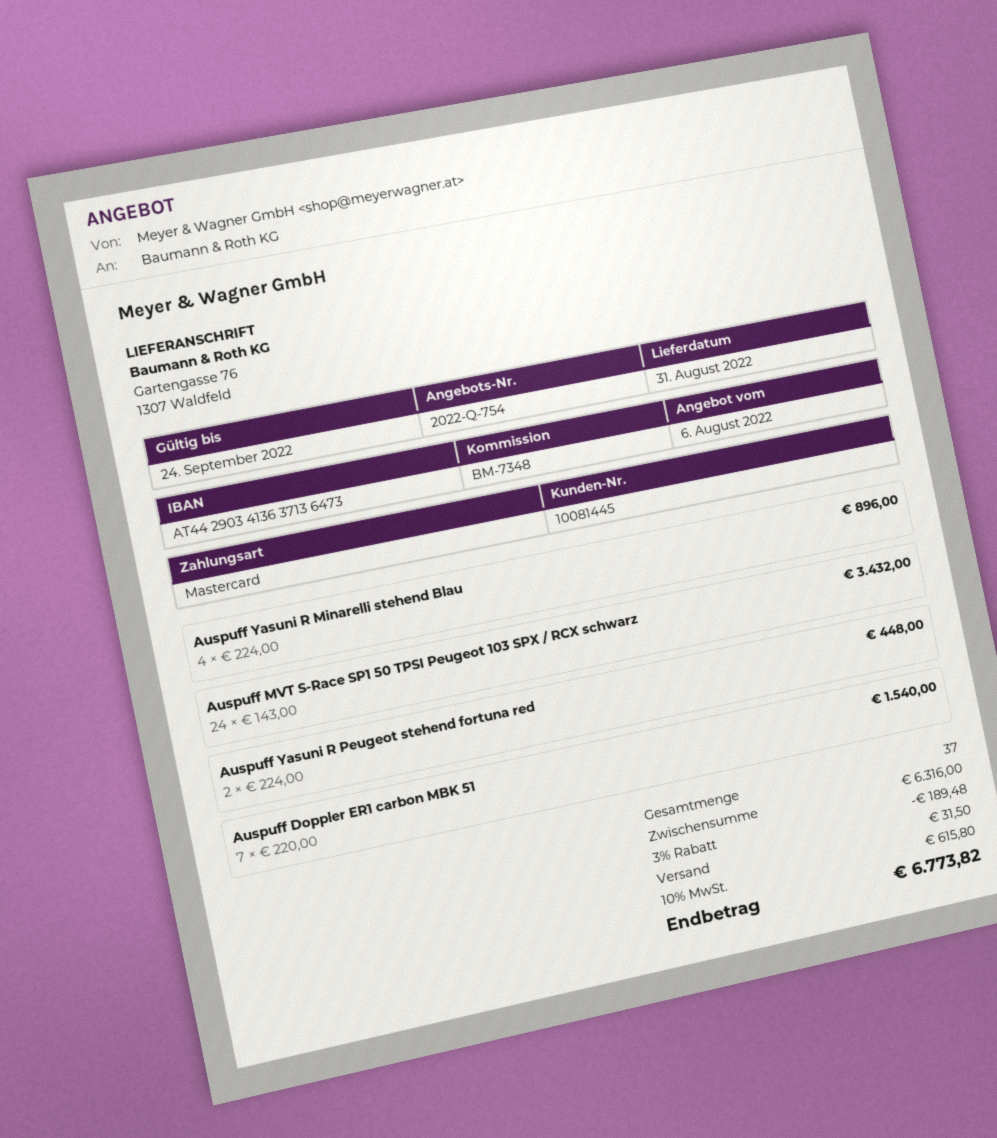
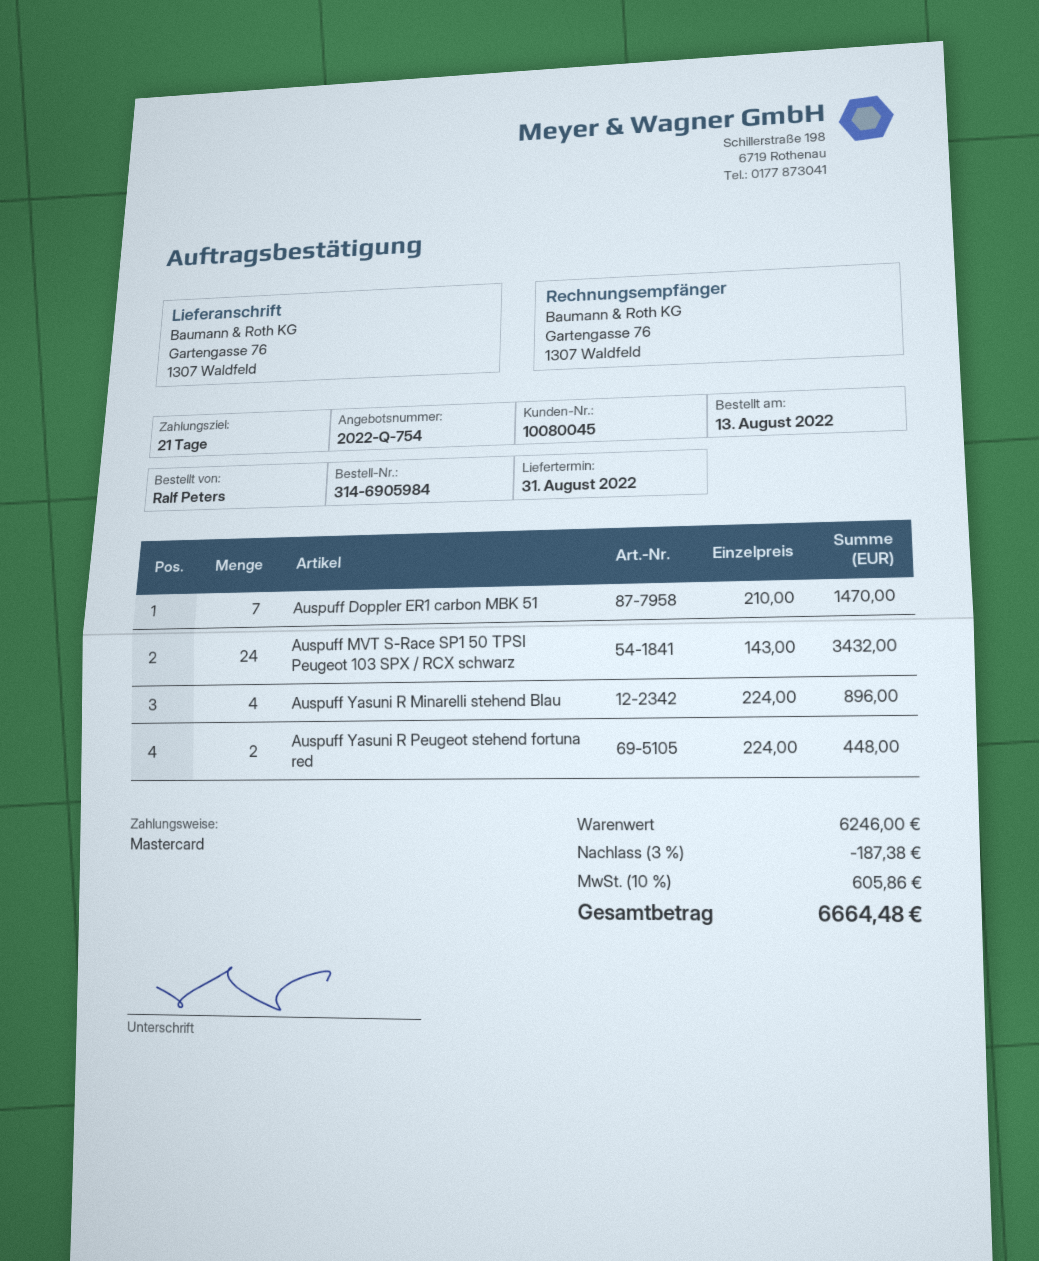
customer number: 10081445 -> 10080045
Auspuff Doppler ER1 carbon MBK 51: 7 x 220.00 = 1540.00 -> 7 x 210.00 = 1470.00
subtotal: 6316.00 -> 6246.00
discount: 3% = 189.48 -> 3% = 187.38
shipping: 31.50 -> none
tax: 10% = 615.80 -> 10% = 605.86
total: 6773.82 -> 6664.48

